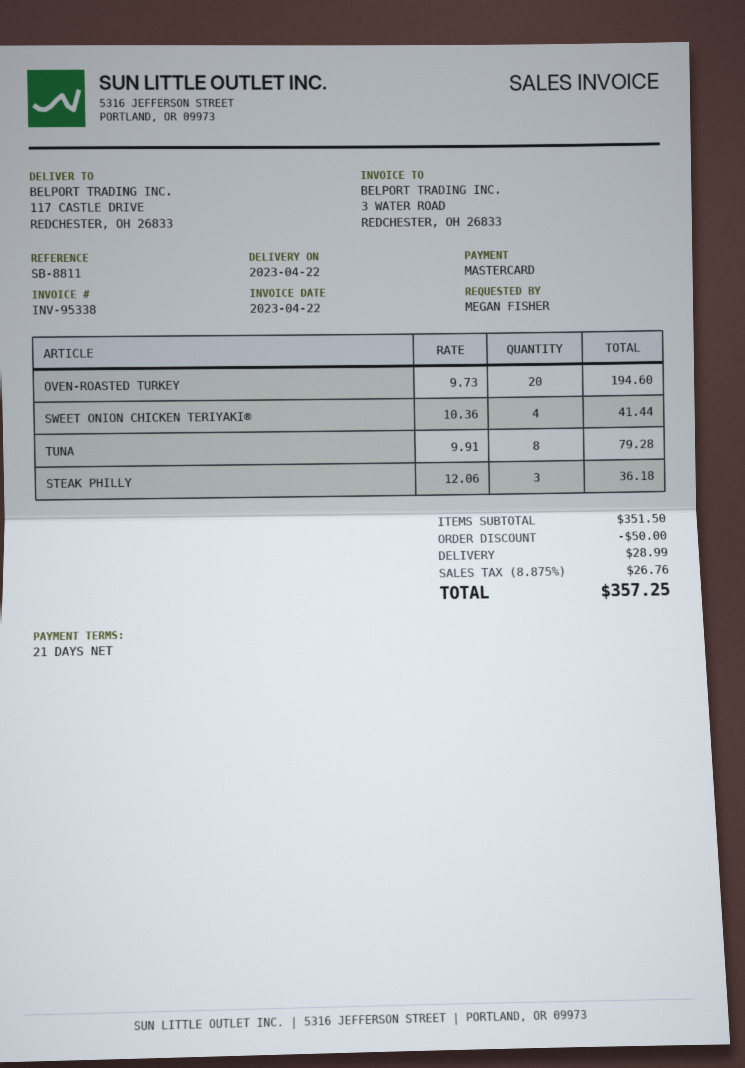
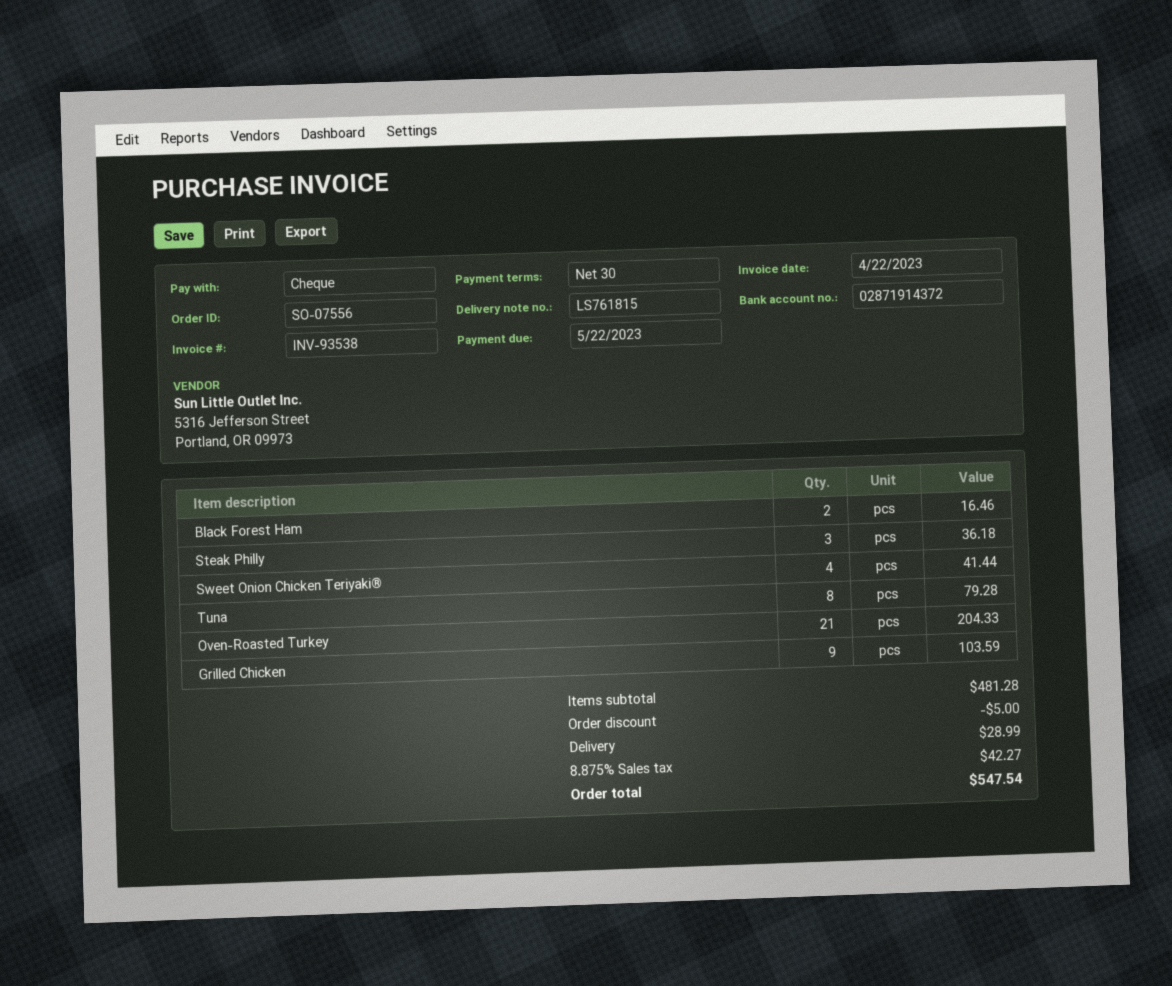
invoice number: INV-95338 -> INV-93538
payment terms: 21 days -> 30 days
payment method: Mastercard -> cheque
OVEN-ROASTED TURKEY: 20 for 194.60 -> 21 for 204.33
Black Forest Ham: none -> 2 for 16.46
Grilled Chicken: none -> 9 for 103.59
subtotal: 351.50 -> 481.28
discount: 50.00 -> 5.00
tax: 8.875% = 26.76 -> 8.875% = 42.27
total: 357.25 -> 547.54

